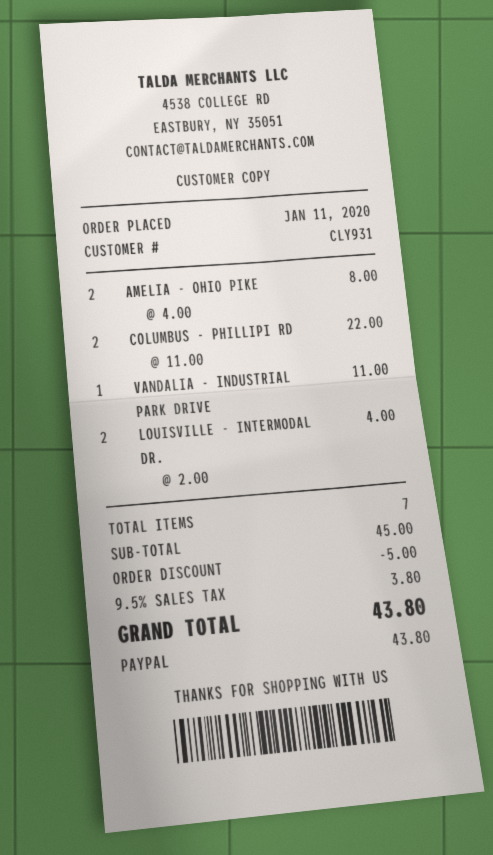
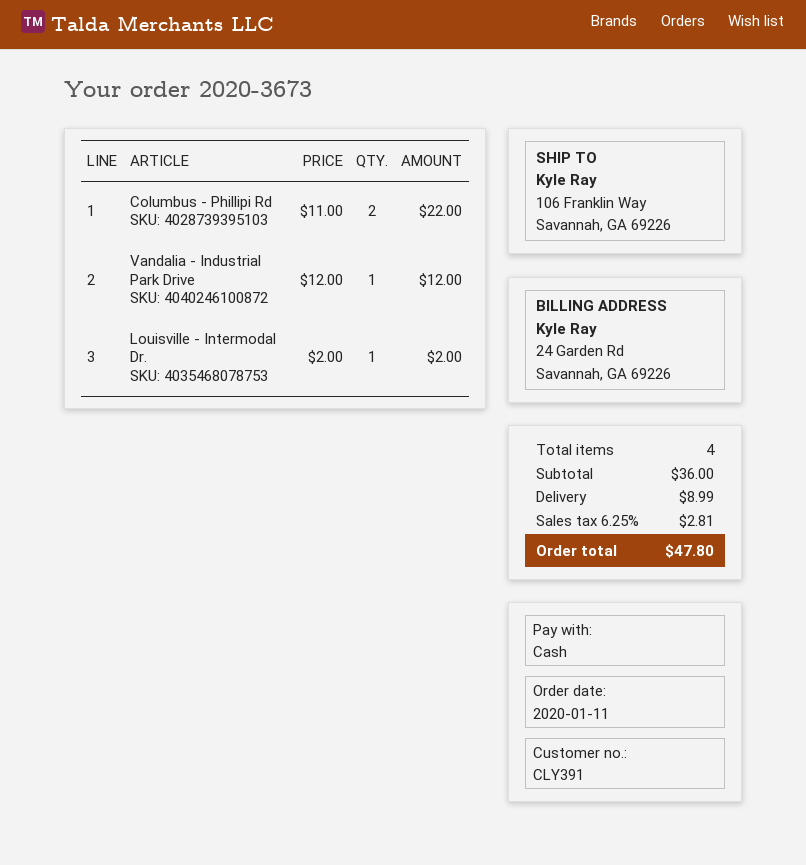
customer number: CLY931 -> CLY391
payment method: PayPal -> cash
AMELIA - OHIO PIKE: 2 x 4.00 = 8.00 -> none
VANDALIA - INDUSTRIAL PARK DRIVE: 1 x 11.00 = 11.00 -> 1 x 12.00 = 12.00
LOUISVILLE - INTERMODAL DR.: 2 x 2.00 = 4.00 -> 1 x 2.00 = 2.00
total quantity: 7 -> 4
subtotal: 45.00 -> 36.00
discount: 5.00 -> none
shipping: none -> 8.99
tax: 9.5% = 3.80 -> 6.25% = 2.81
total: 43.80 -> 47.80

